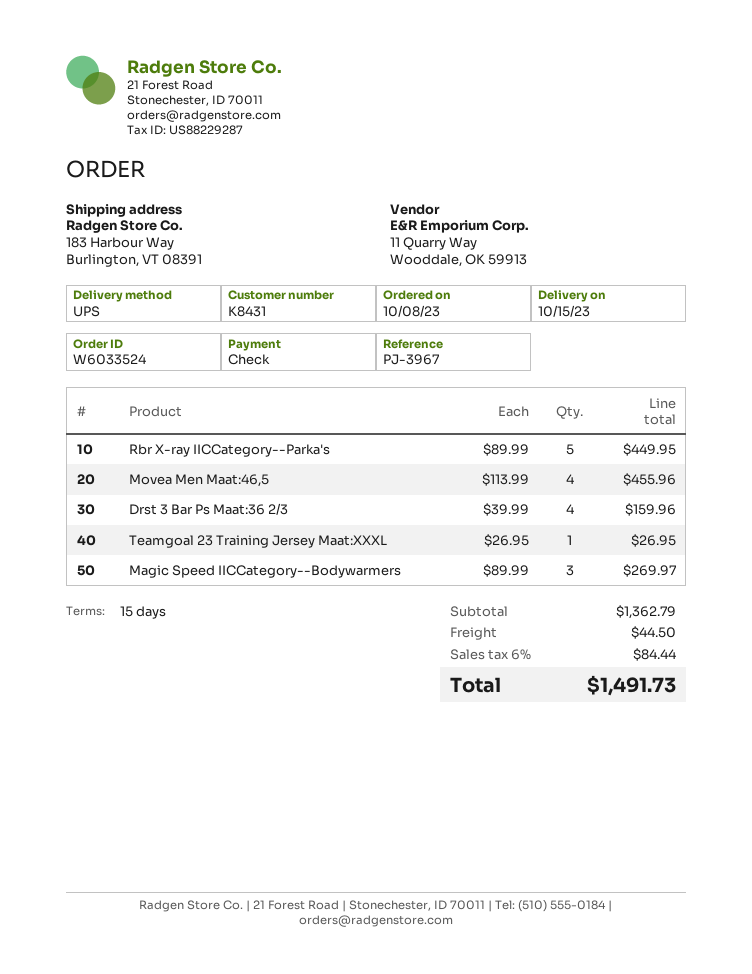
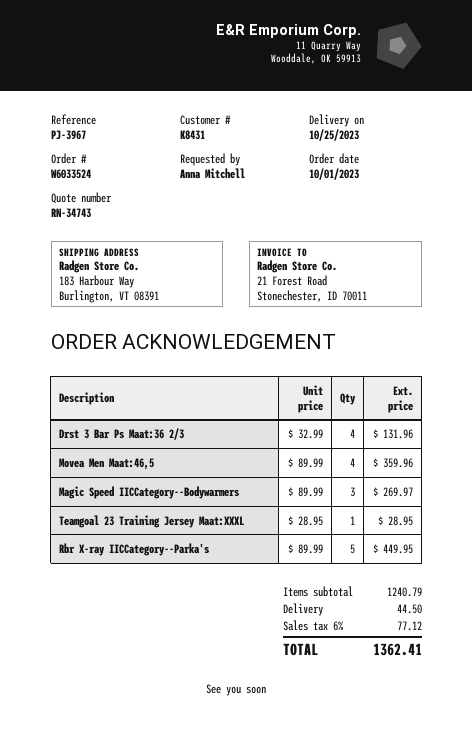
order date: 2023-10-08 -> 2023-10-01
delivery date: 2023-10-15 -> 2023-10-25
Movea Men Maat:46,5: 4 x 113.99 = 455.96 -> 4 x 89.99 = 359.96
Drst 3 Bar Ps Maat:36 2/3: 4 x 39.99 = 159.96 -> 4 x 32.99 = 131.96
Teamgoal 23 Training Jersey Maat:XXXL: 1 x 26.95 = 26.95 -> 1 x 28.95 = 28.95
subtotal: 1362.79 -> 1240.79
tax: 6% = 84.44 -> 6% = 77.12
total: 1491.73 -> 1362.41

